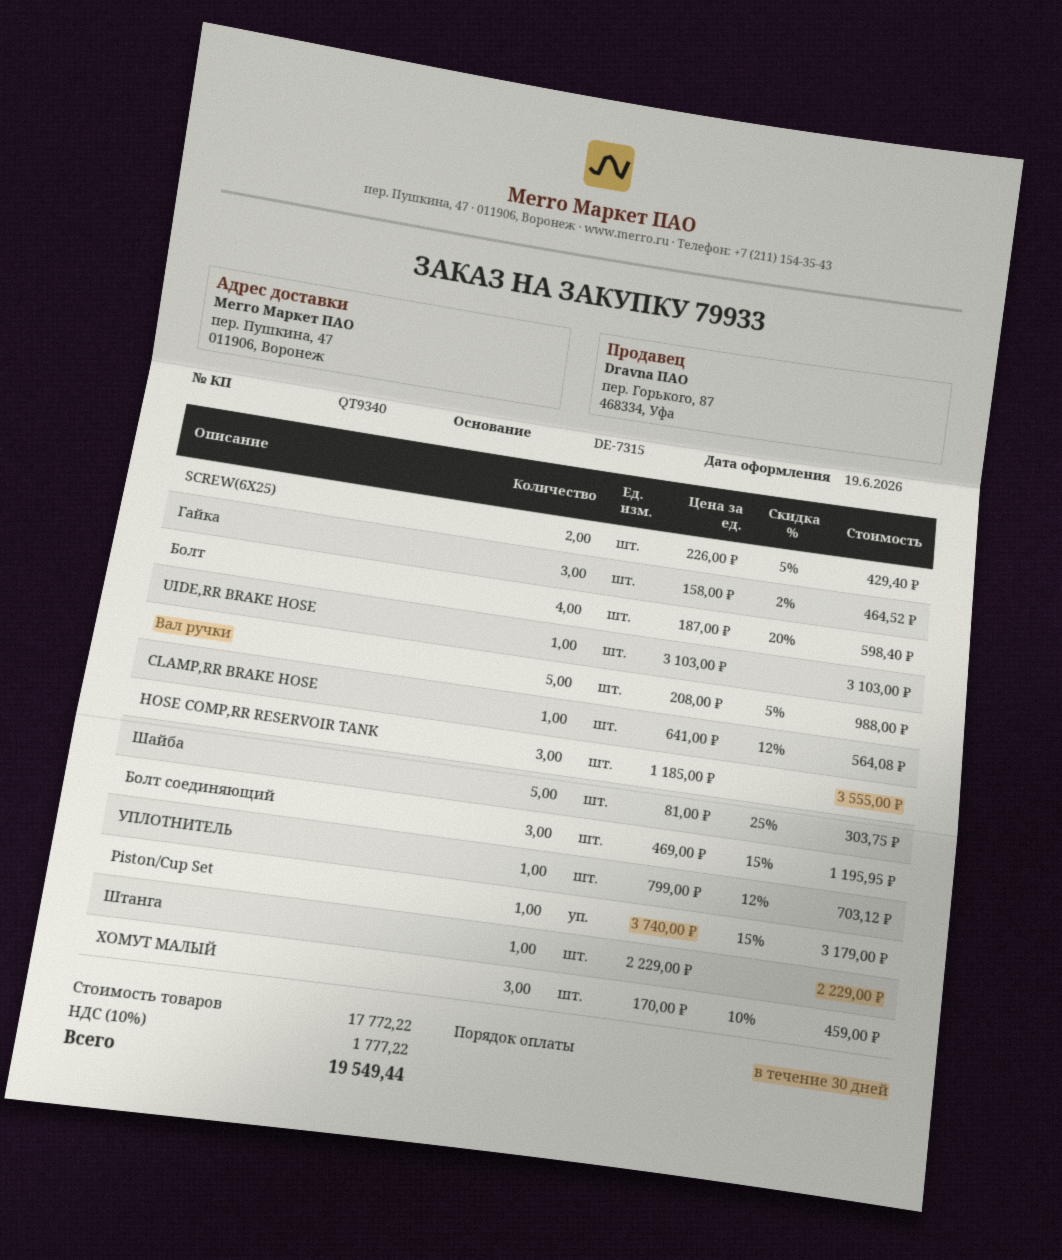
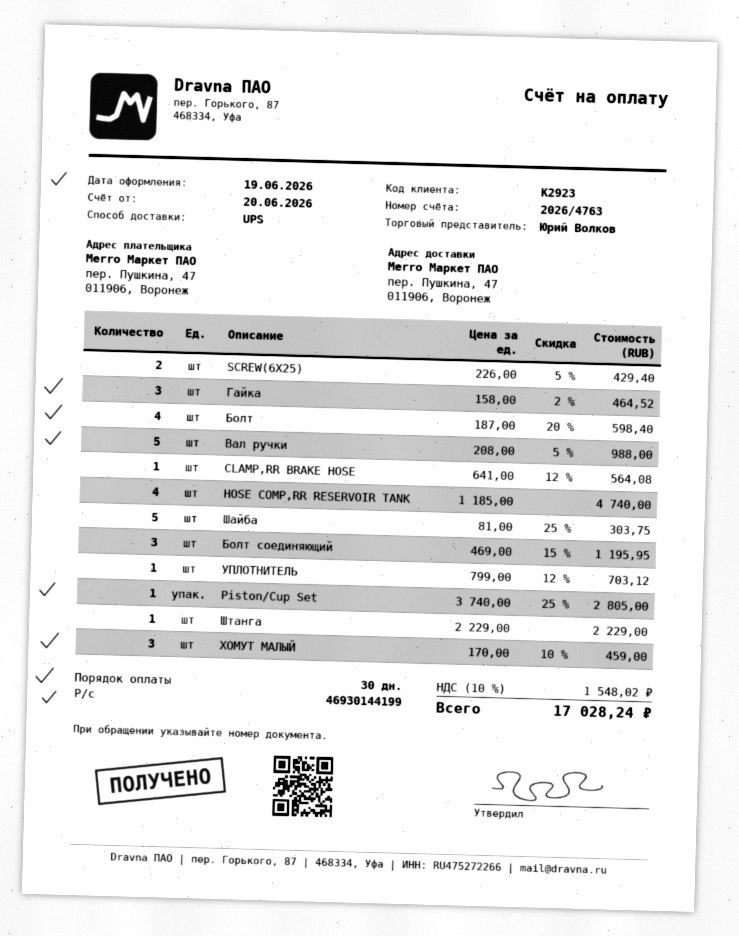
UIDE,RR BRAKE HOSE: 1 x 3103.00 = 3103.00 -> none
HOSE COMP,RR RESERVOIR TANK: 3 x 1185.00 = 3555.00 -> 4 x 1185.00 = 4740.00
Piston/Cup Set: 1 x 3740.00 - 15% = 3179.00 -> 1 x 3740.00 - 25% = 2805.00
tax: 10% = 1777.22 -> 10% = 1548.02
total: 19549.44 -> 17028.24

